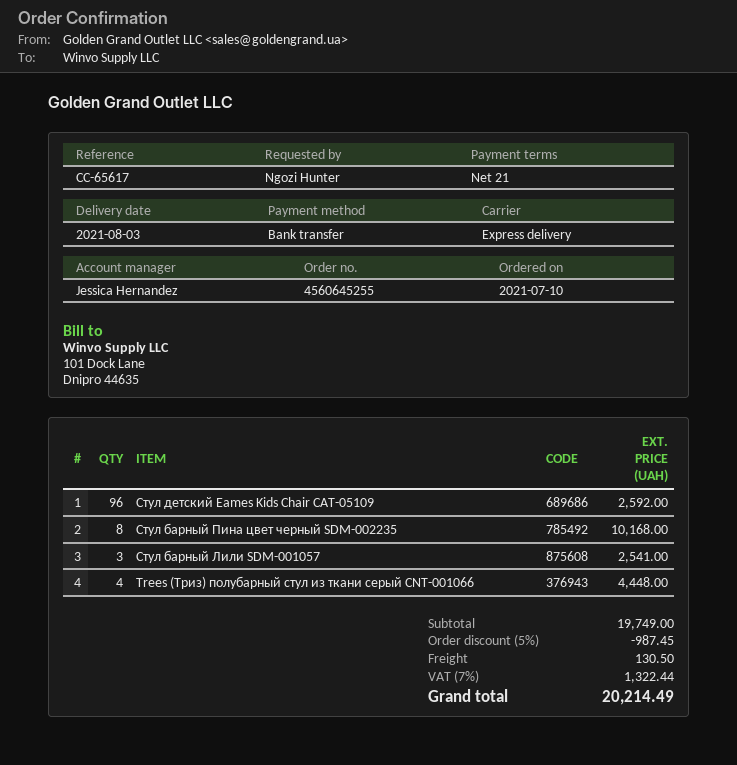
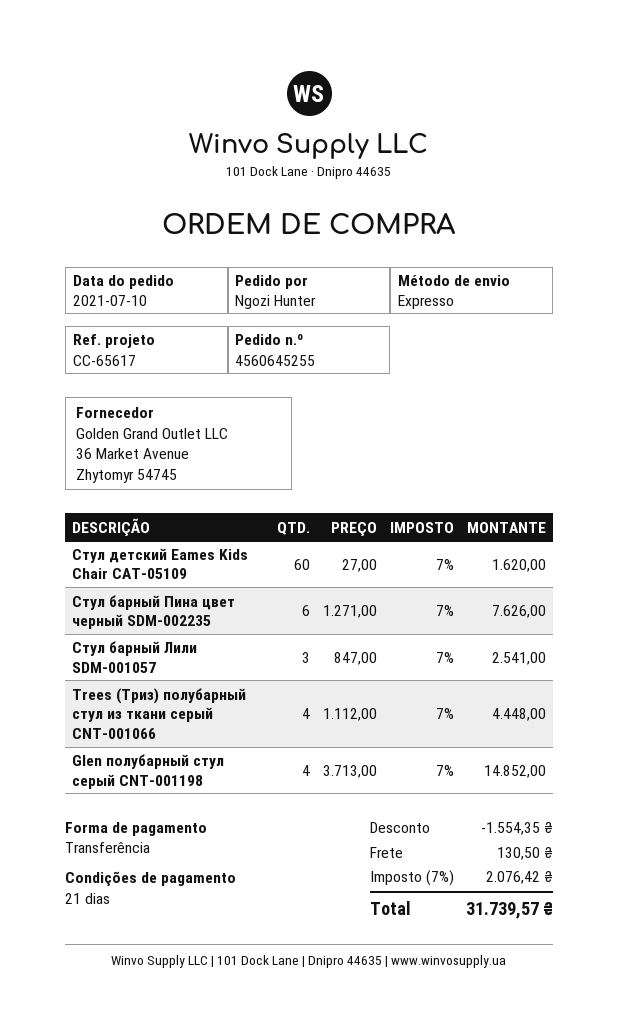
Стул детский Eames Kids Chair CAT-05109: 96 for 2592.00 -> 60 for 1620.00
Стул барный Пина цвет черный SDM-002235: 8 for 10168.00 -> 6 for 7626.00
Glen полубарный стул серый CNT-001198: none -> 4 for 14852.00
discount: 987.45 -> 1554.35
tax: 7% = 1322.44 -> 7% = 2076.42
total: 20214.49 -> 31739.57

